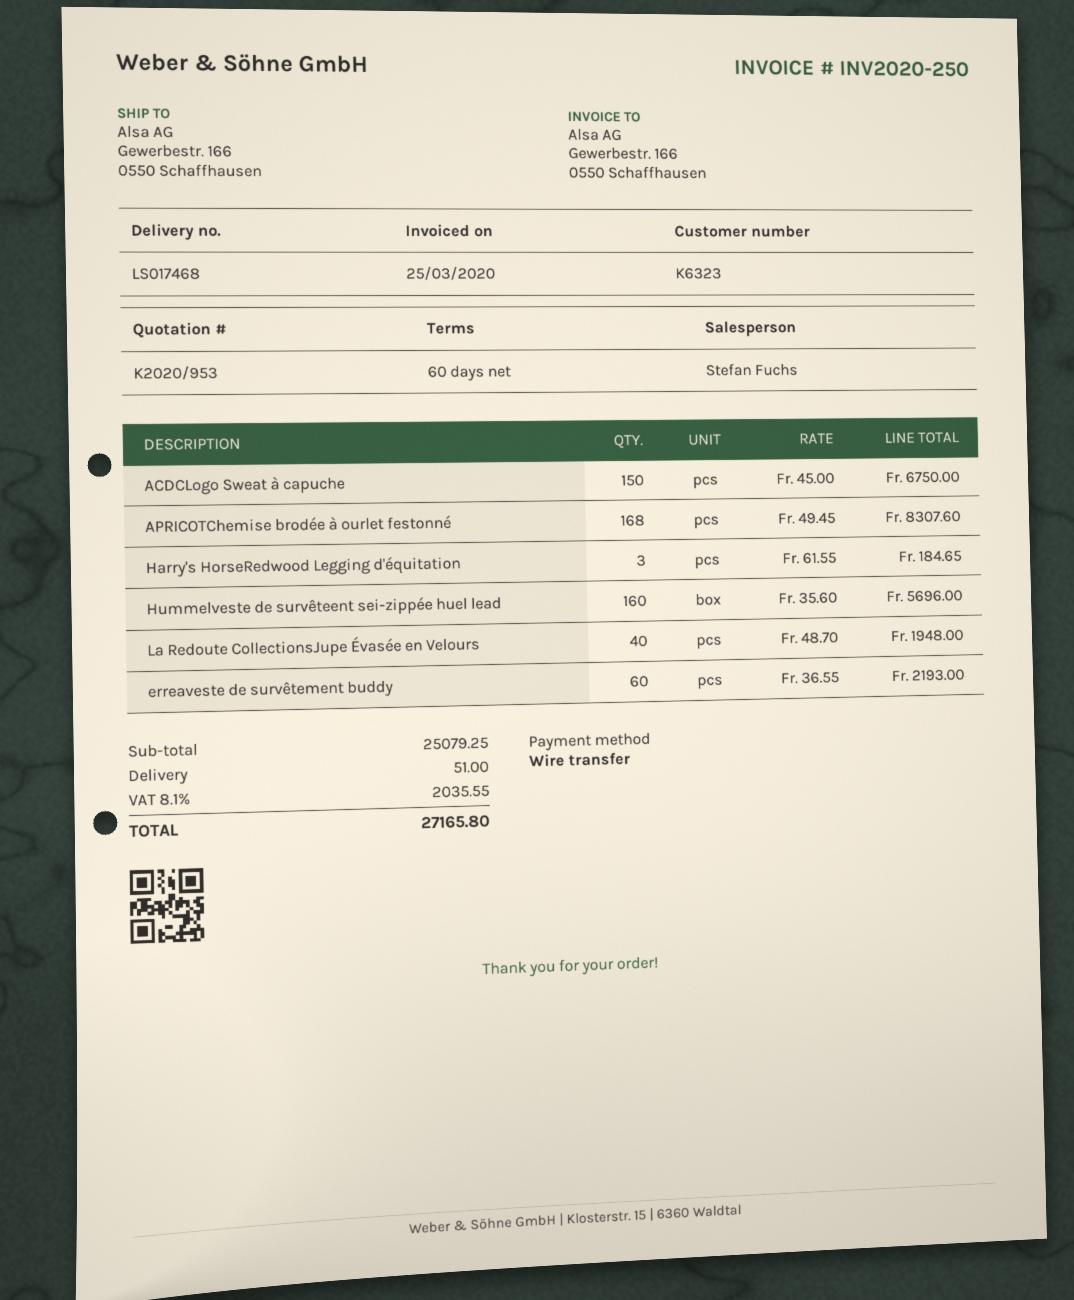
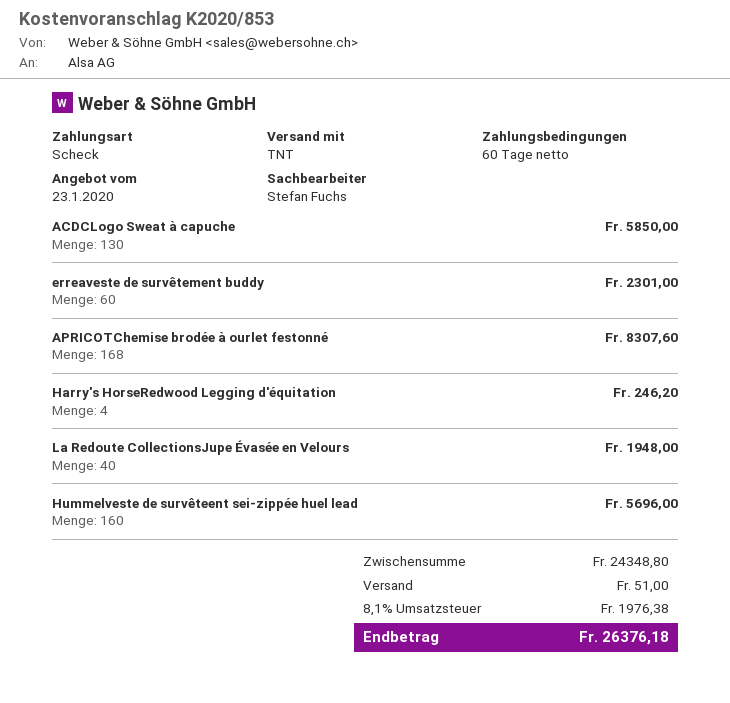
quote number: K2020/953 -> K2020/853
payment method: bank transfer -> cheque
ACDCLogo Sweat à capuche: 150 for 6750.00 -> 130 for 5850.00
Harry's HorseRedwood Legging d'équitation: 3 for 184.65 -> 4 for 246.20
erreaveste de survêtement buddy: 60 for 2193.00 -> 60 for 2301.00
subtotal: 25079.25 -> 24348.80
tax: 8.1% = 2035.55 -> 8.1% = 1976.38
total: 27165.80 -> 26376.18

